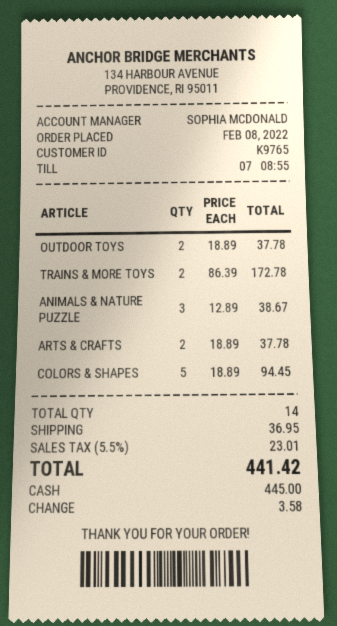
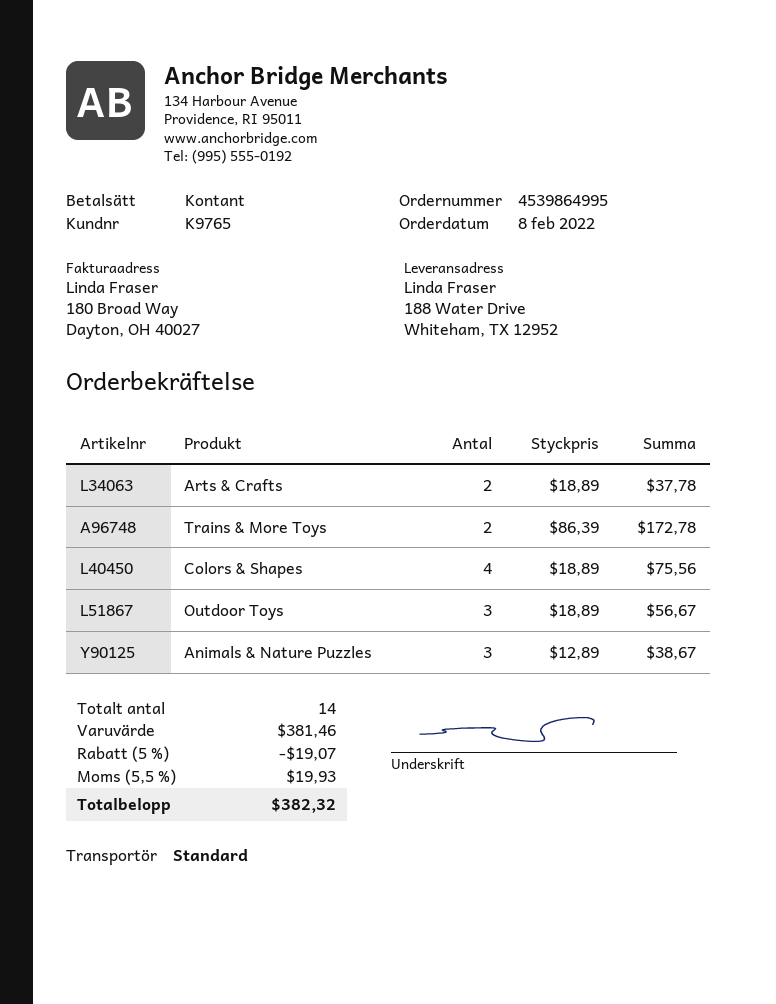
OUTDOOR TOYS: 2 x 18.89 = 37.78 -> 3 x 18.89 = 56.67
COLORS & SHAPES: 5 x 18.89 = 94.45 -> 4 x 18.89 = 75.56
discount: none -> 5% = 19.07
shipping: 36.95 -> none
tax: 5.5% = 23.01 -> 5.5% = 19.93
total: 441.42 -> 382.32

